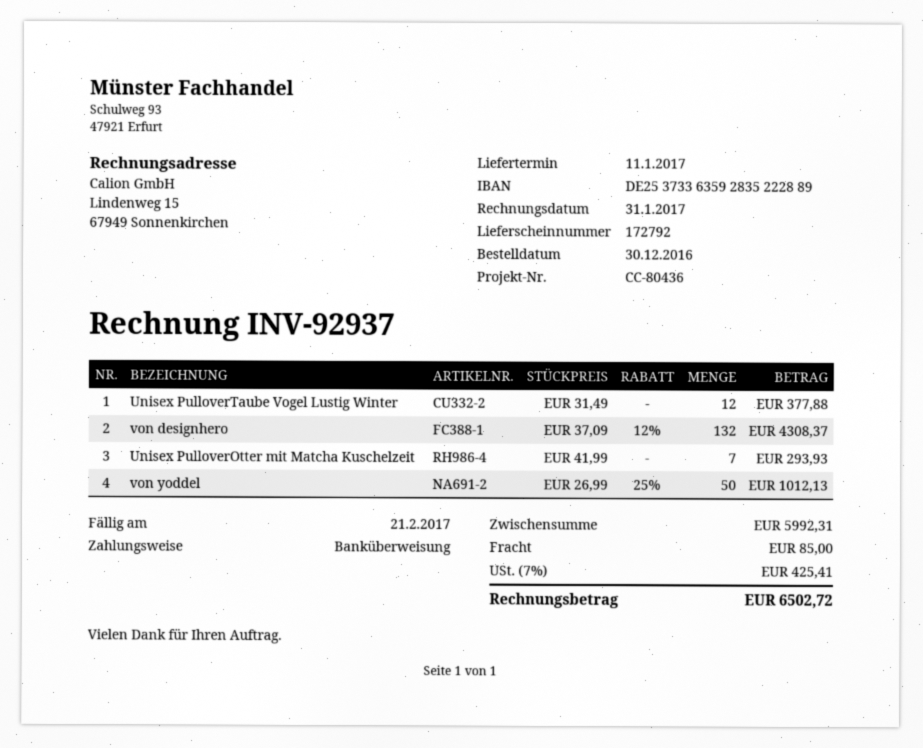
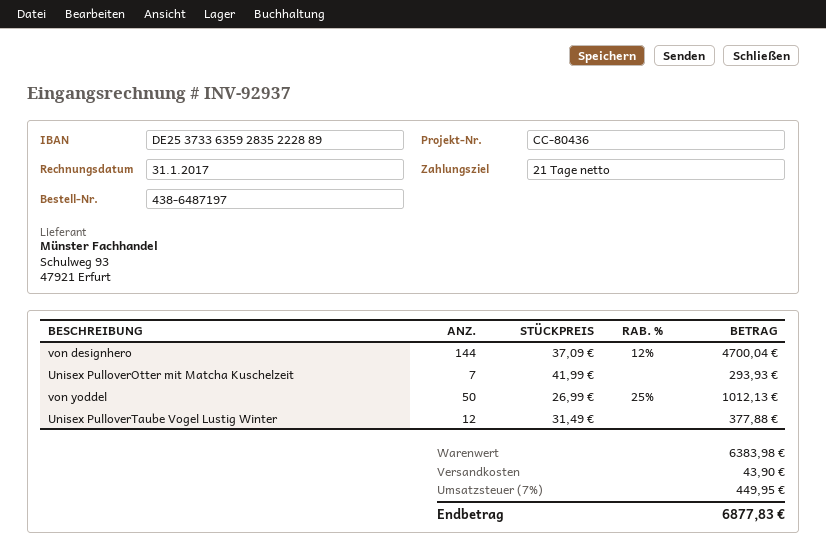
von designhero: 132 x 37.09 - 12% = 4308.37 -> 144 x 37.09 - 12% = 4700.04
subtotal: 5992.31 -> 6383.98
shipping: 85.00 -> 43.90
tax: 7% = 425.41 -> 7% = 449.95
total: 6502.72 -> 6877.83

